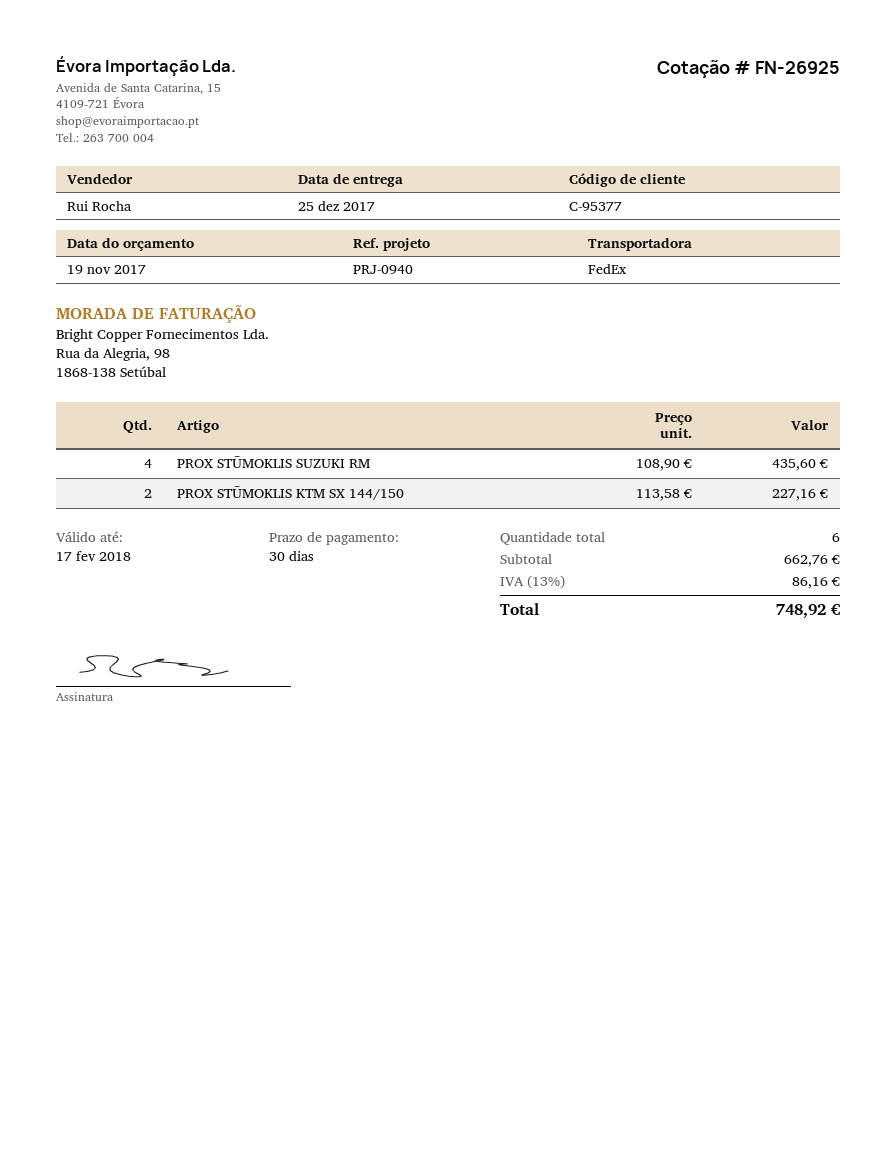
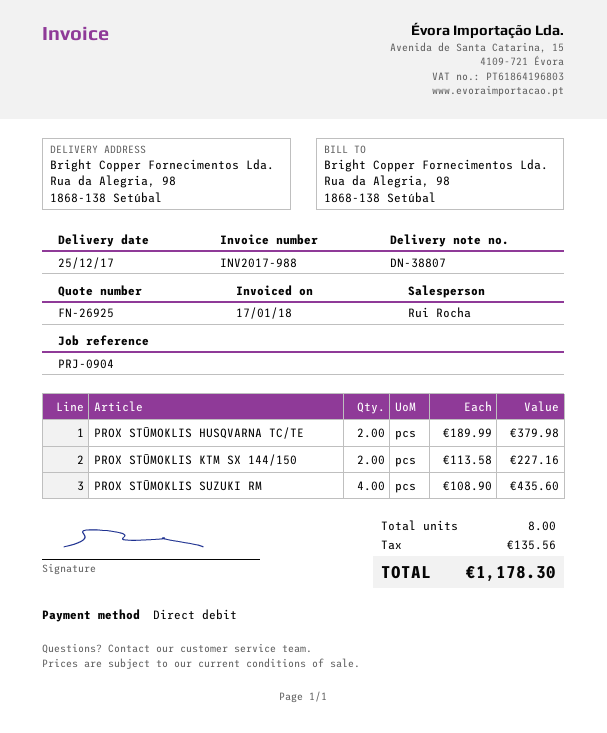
reference: PRJ-0940 -> PRJ-0904
PROX STŪMOKLIS HUSQVARNA TC/TE: none -> 2 x 189.99 = 379.98
total quantity: 6 -> 8
tax: 86.16 -> 135.56
total: 748.92 -> 1178.30

